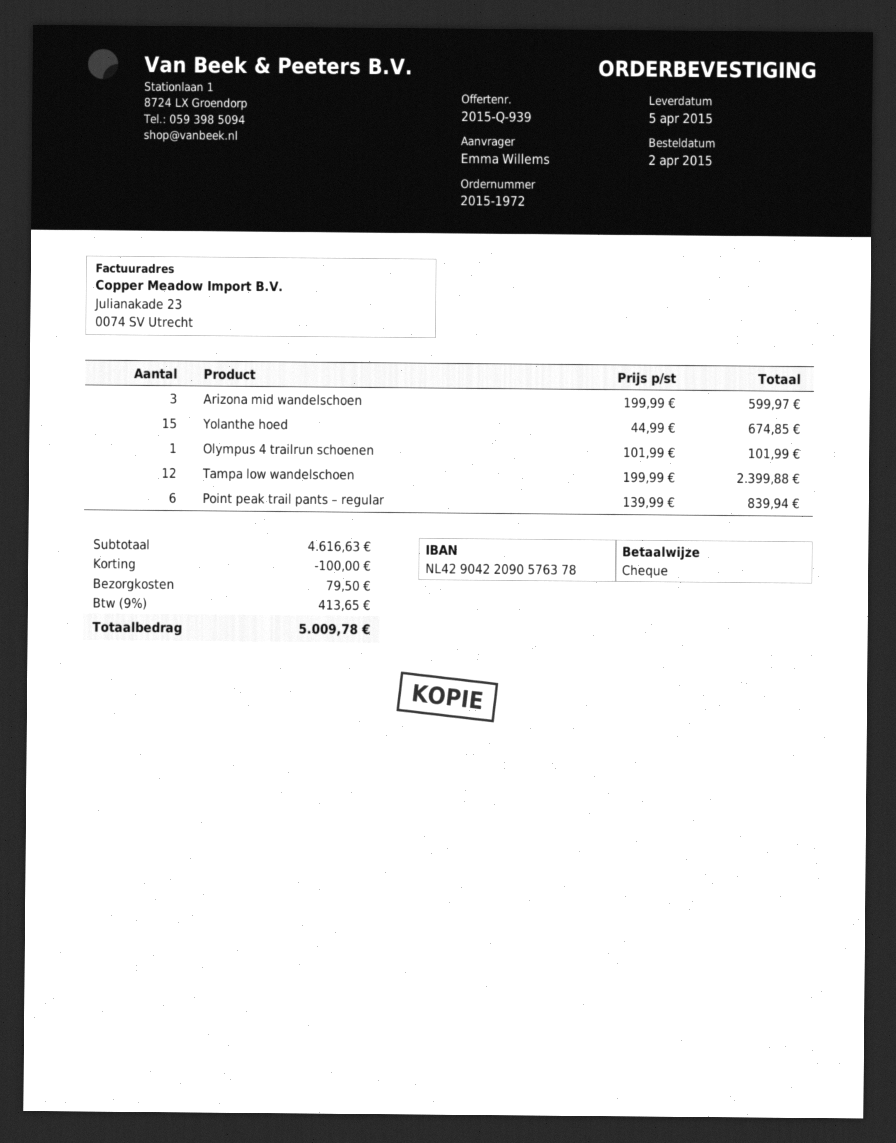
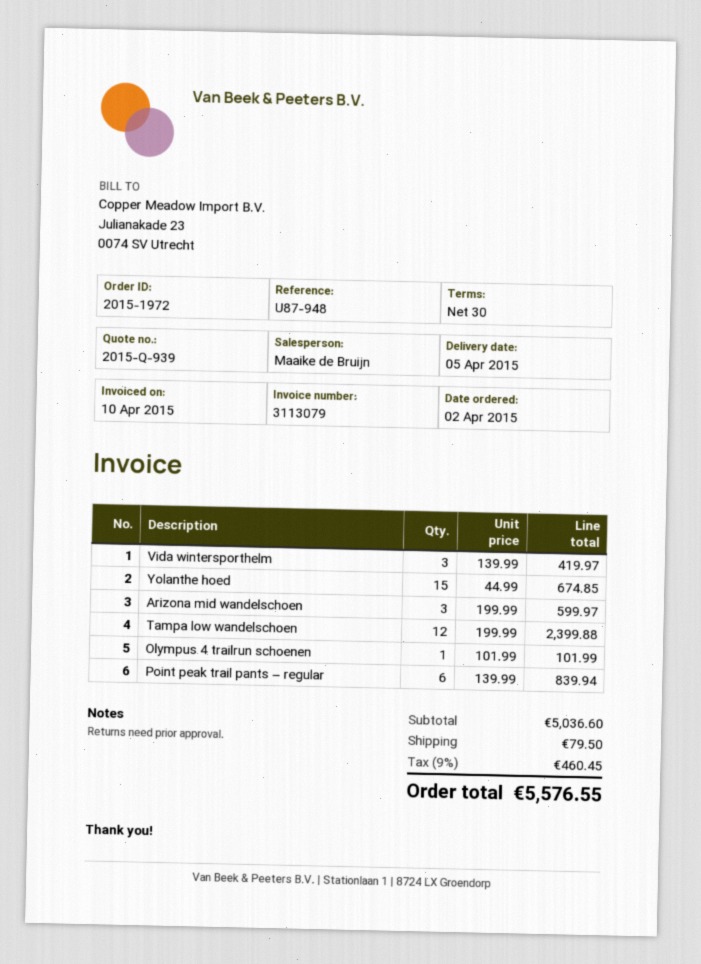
Vida wintersporthelm: none -> 3 x 139.99 = 419.97
subtotal: 4616.63 -> 5036.60
discount: 100.00 -> none
tax: 9% = 413.65 -> 9% = 460.45
total: 5009.78 -> 5576.55

